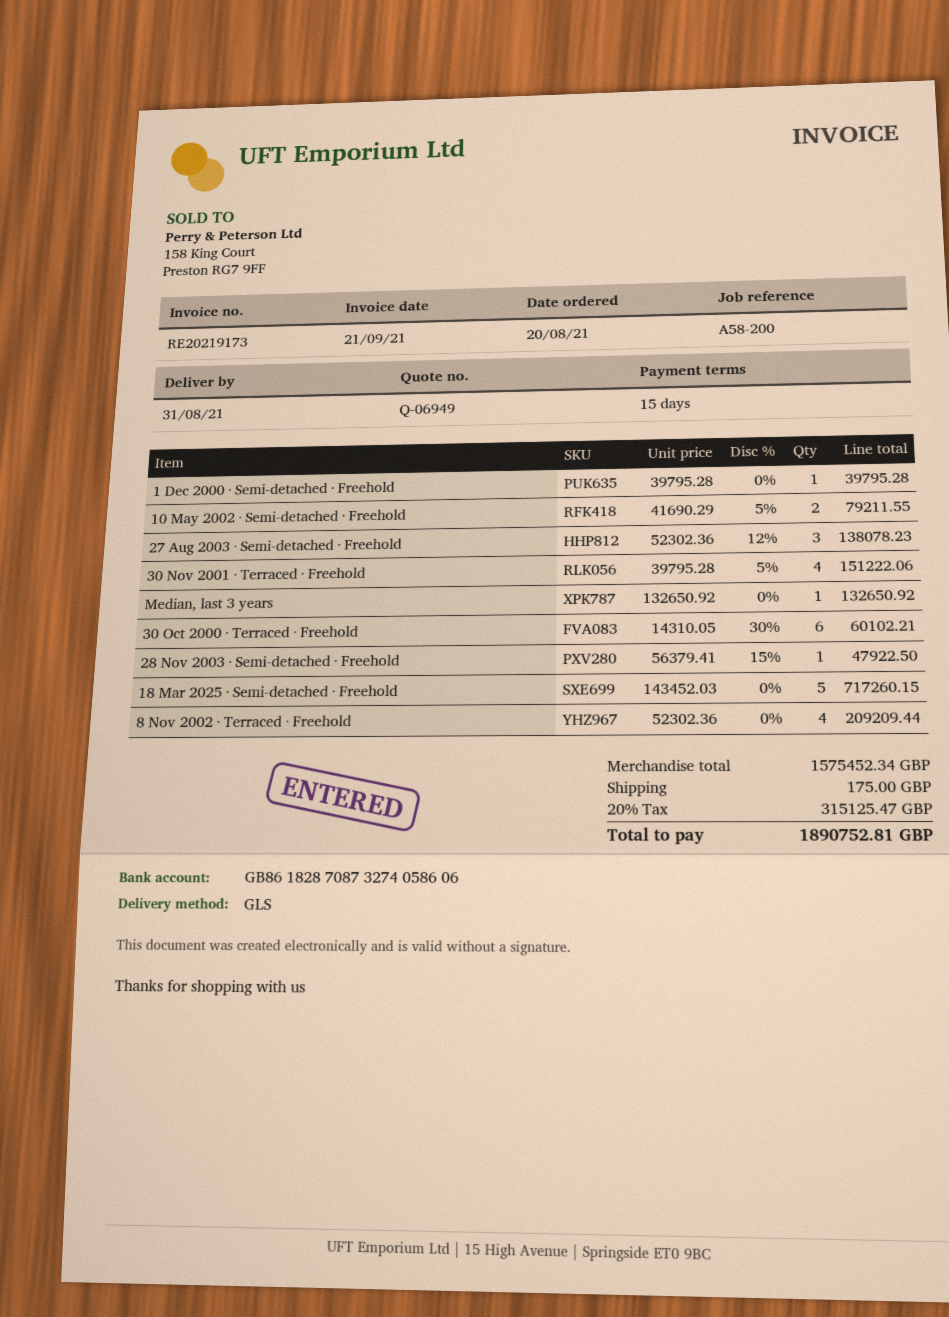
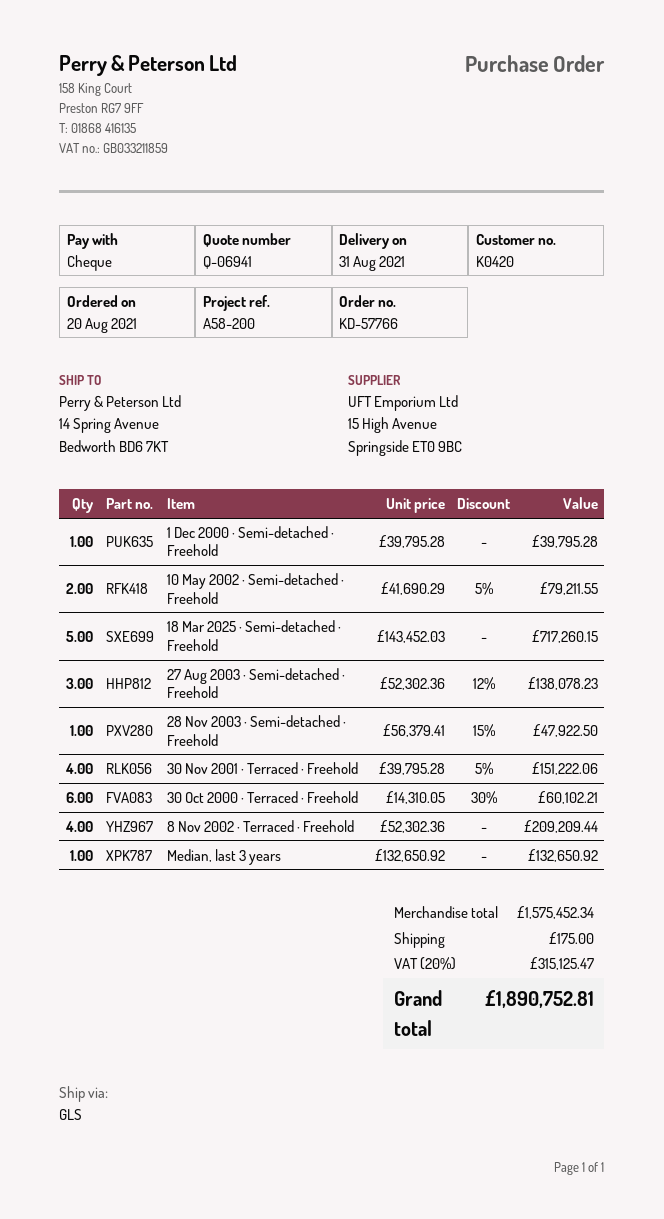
quote number: Q-06949 -> Q-06941

